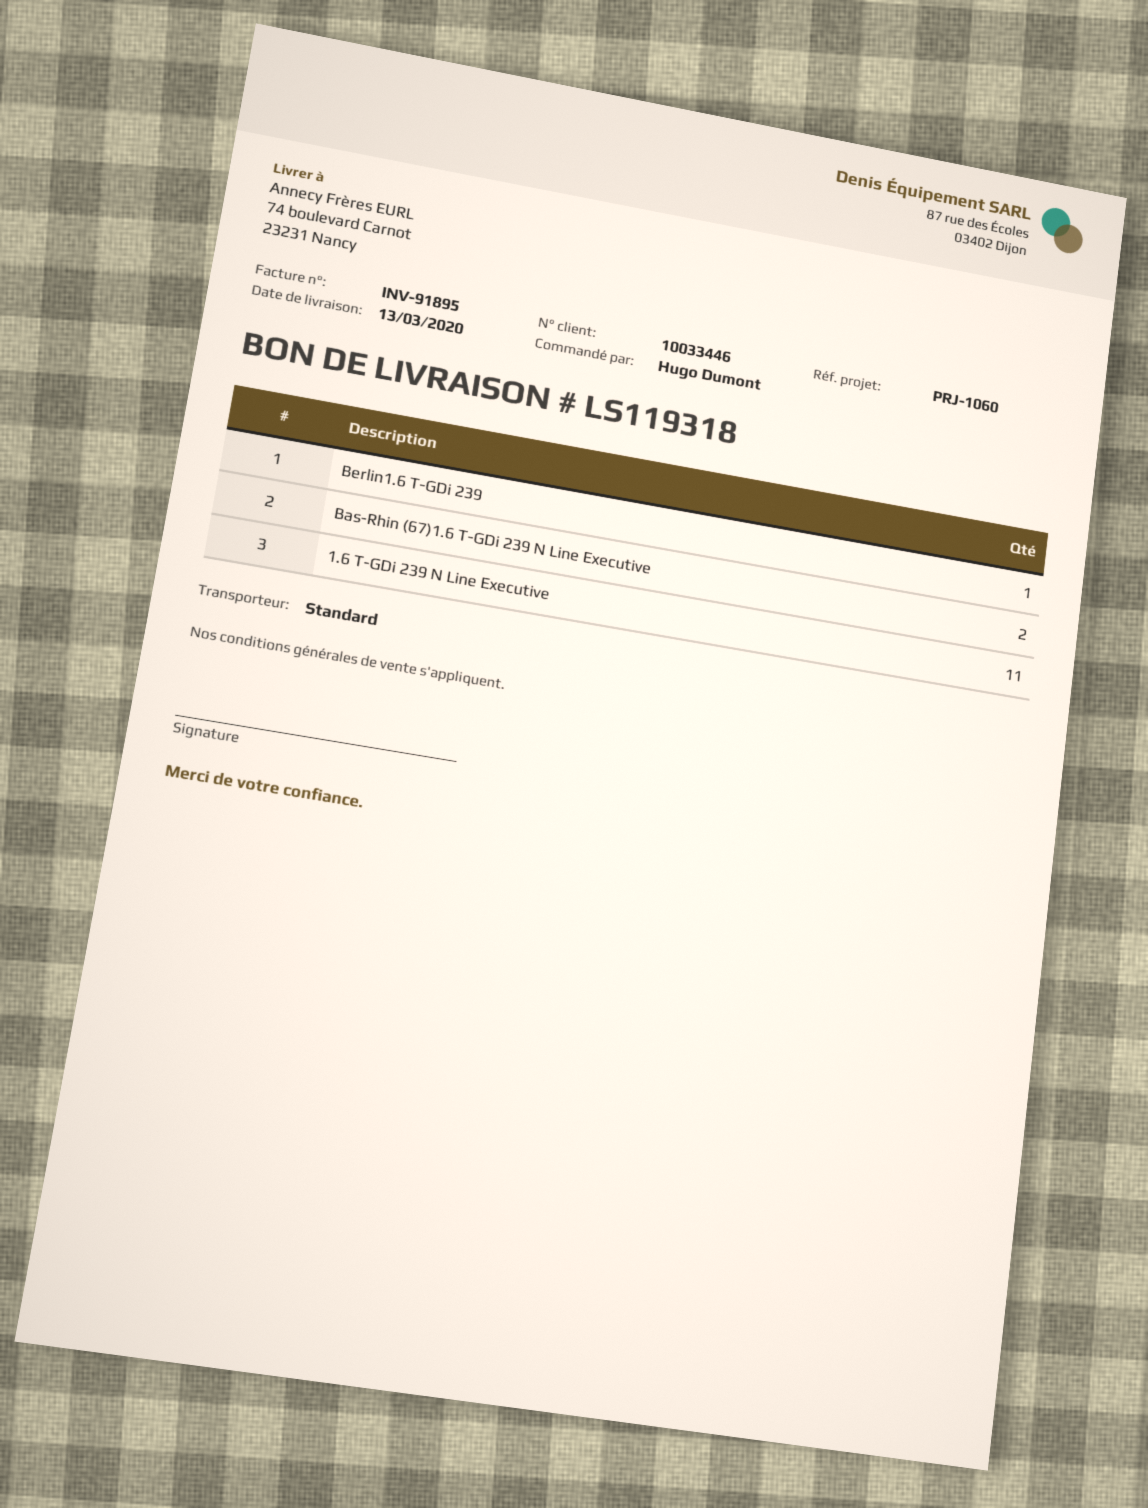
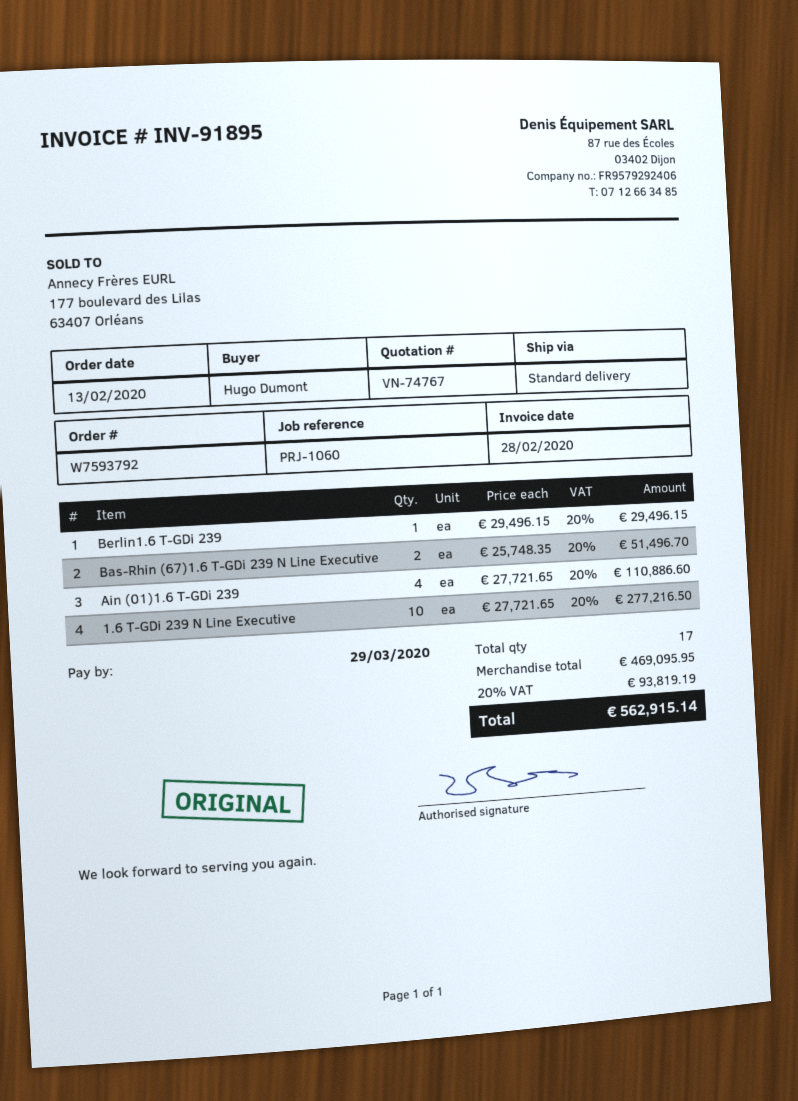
1.6 T-GDi 239 N Line Executive: 11 -> 10
Ain (01)1.6 T-GDi 239: none -> 4

